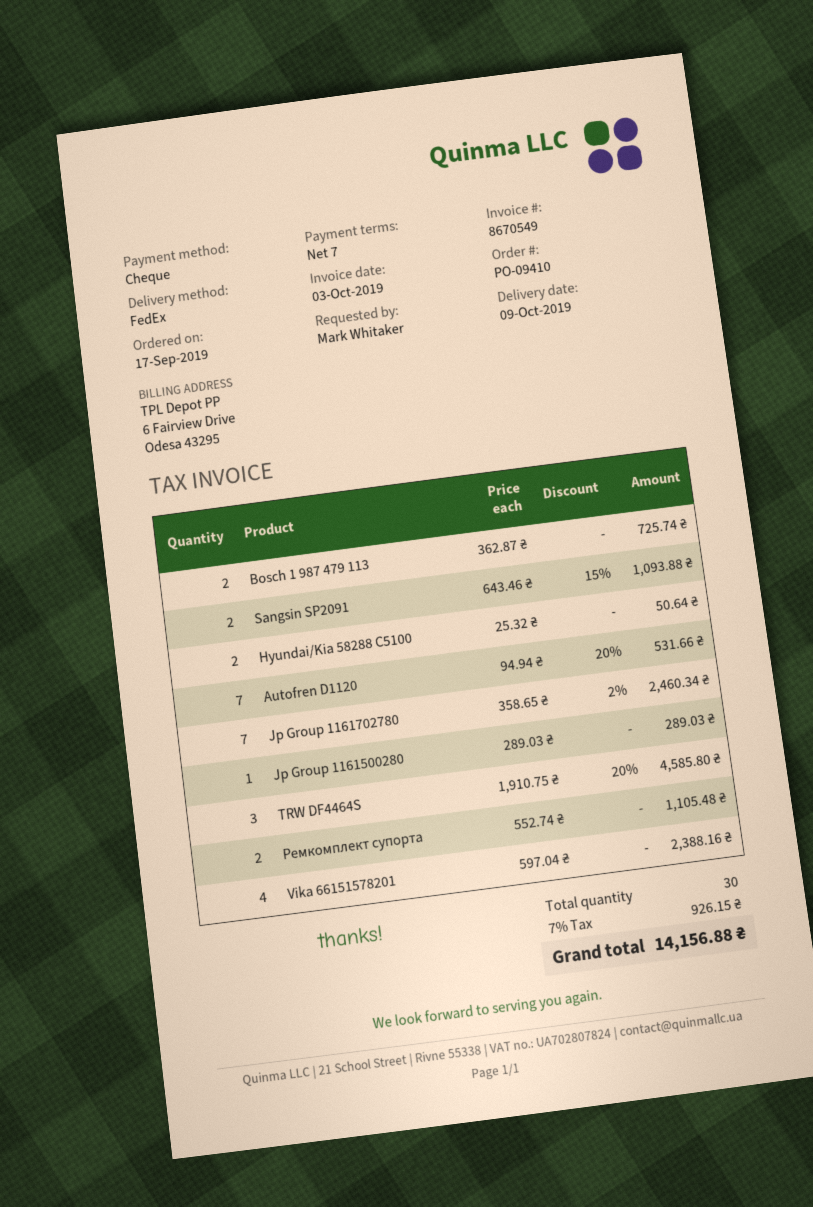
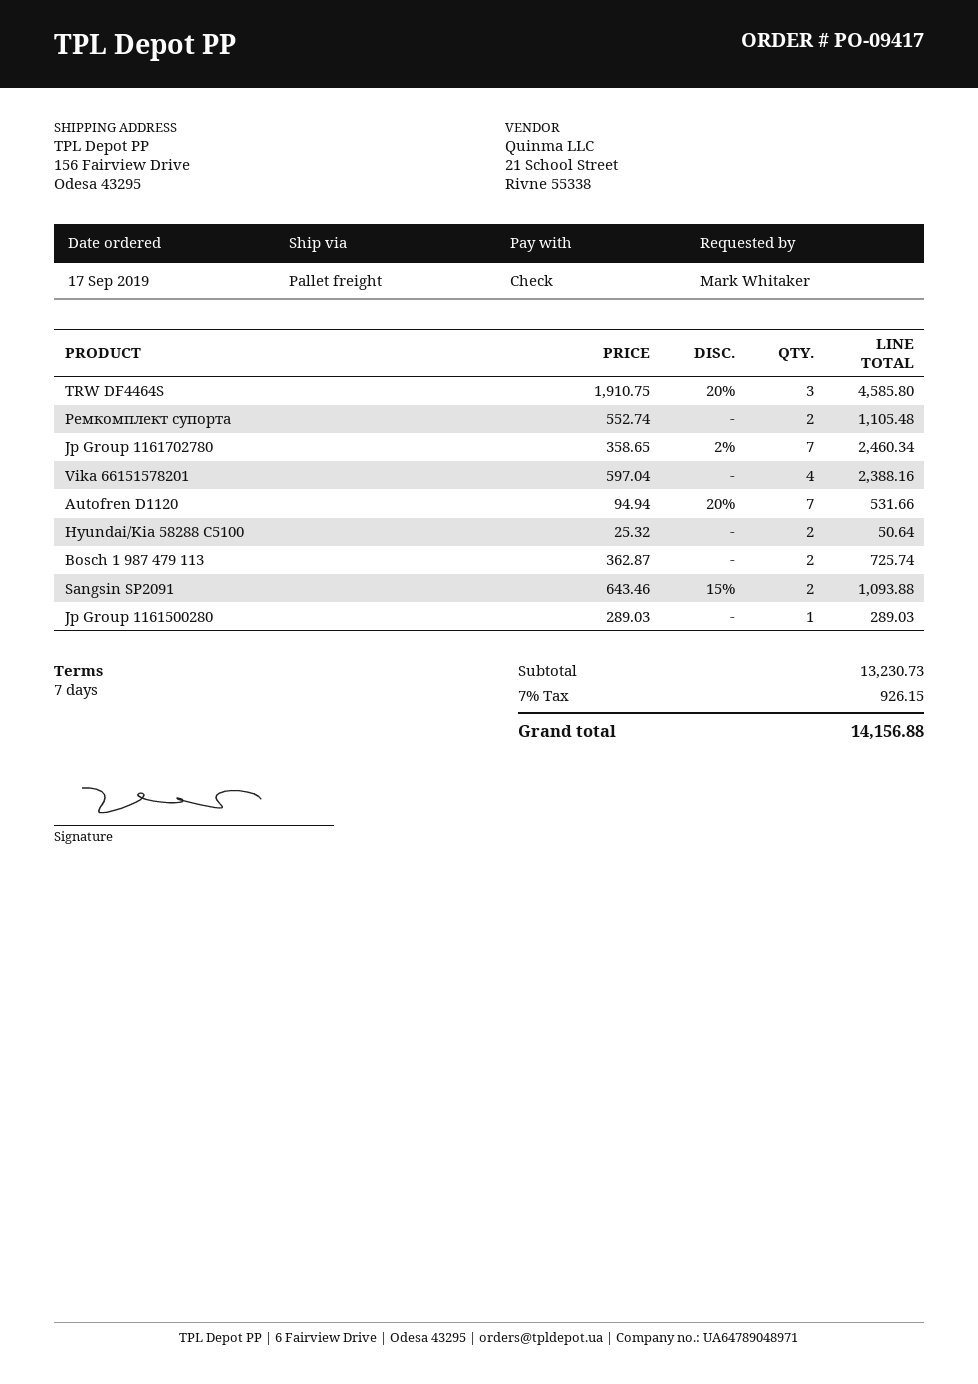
order number: PO-09410 -> PO-09417
shipping method: FedEx -> pallet freight

